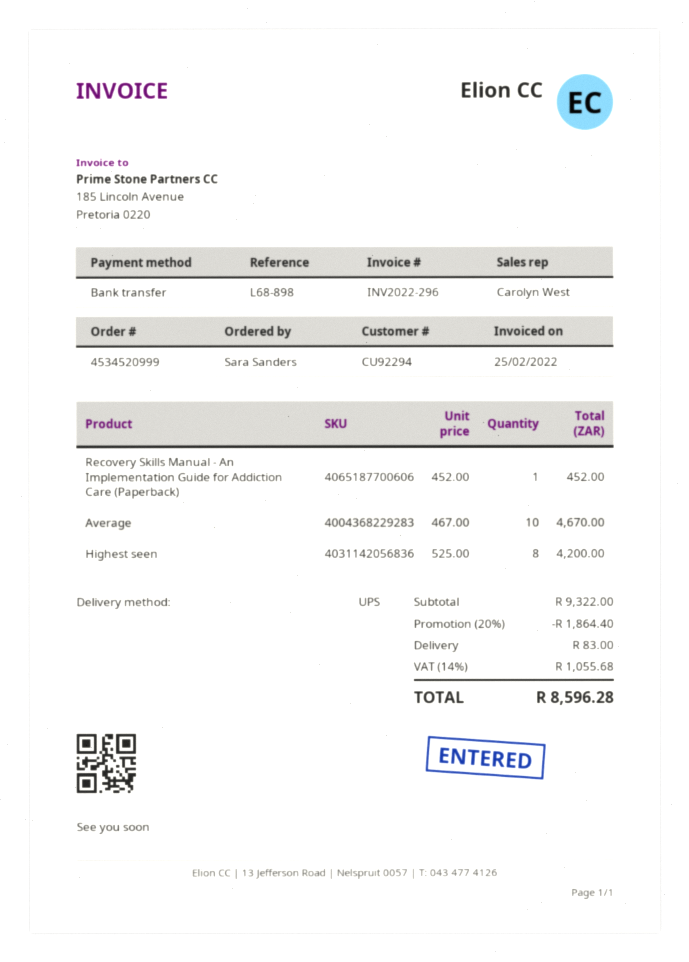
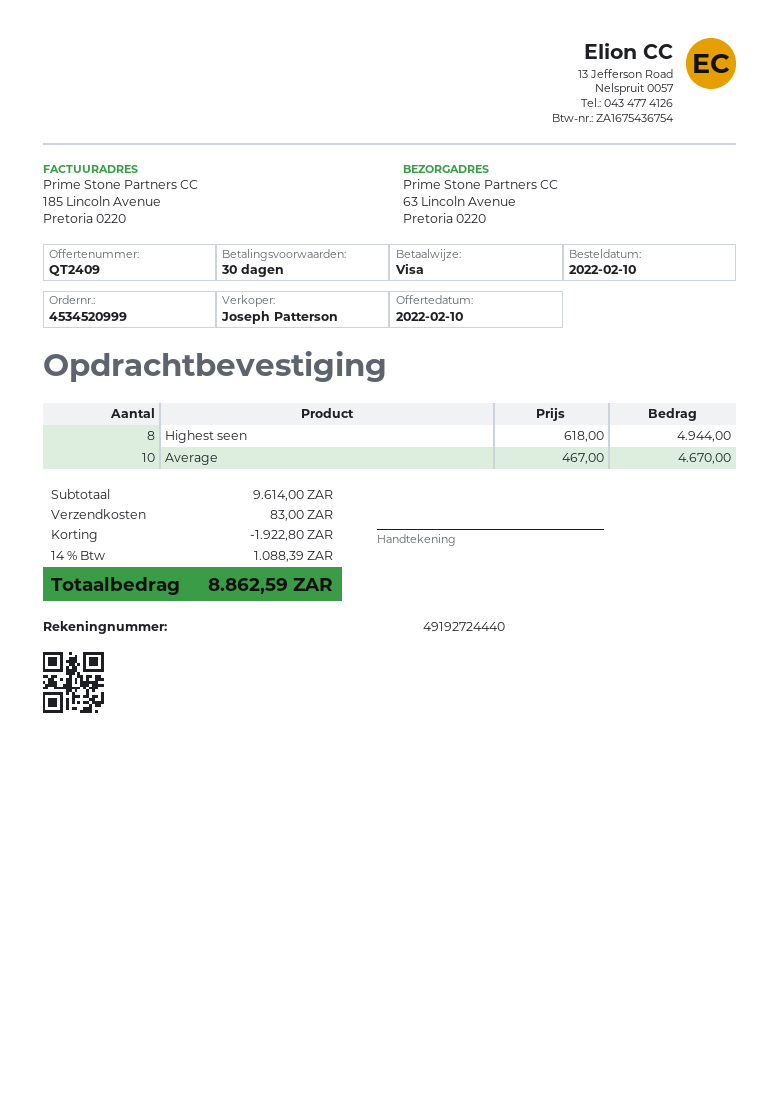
sales rep: Carolyn West -> Joseph Patterson
payment method: bank transfer -> Visa
Recovery Skills Manual - An Implementation Guide for Addiction Care (Paperback): 1 x 452.00 = 452.00 -> none
Highest seen: 8 x 525.00 = 4200.00 -> 8 x 618.00 = 4944.00
subtotal: 9322.00 -> 9614.00
discount: 1864.40 -> 1922.80
tax: 14% = 1055.68 -> 14% = 1088.39
total: 8596.28 -> 8862.59

